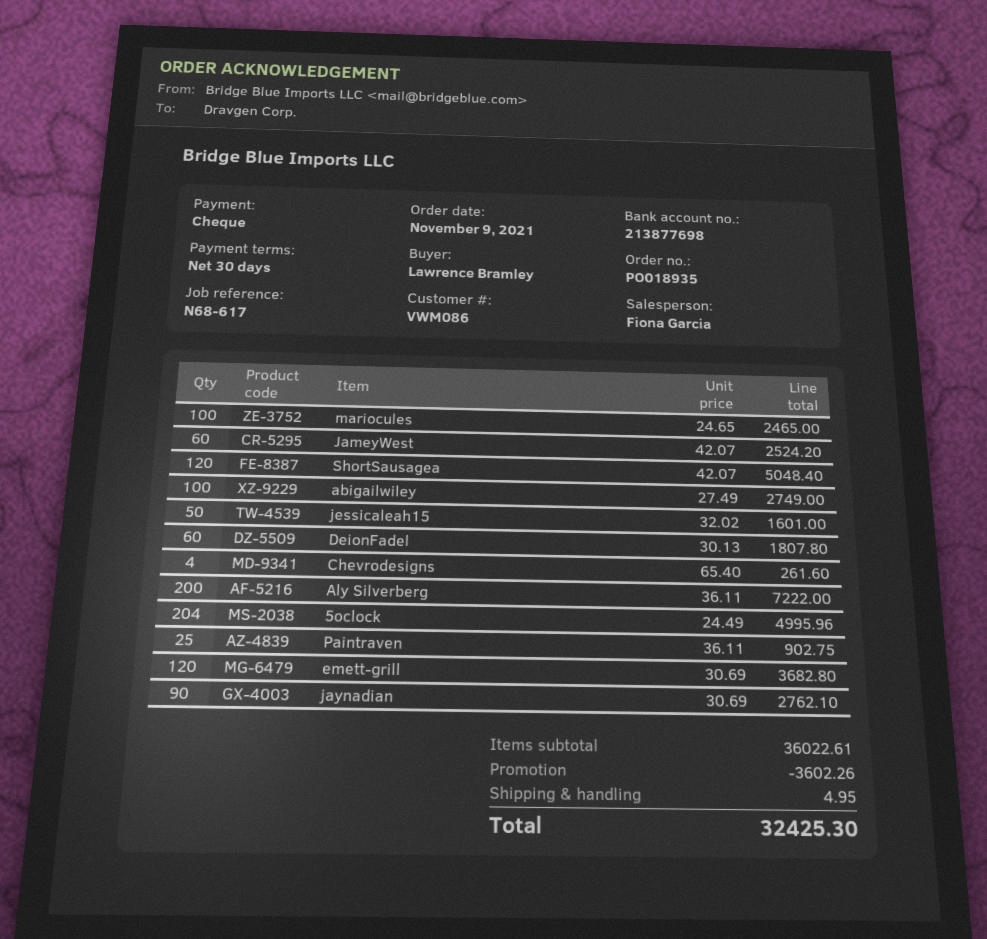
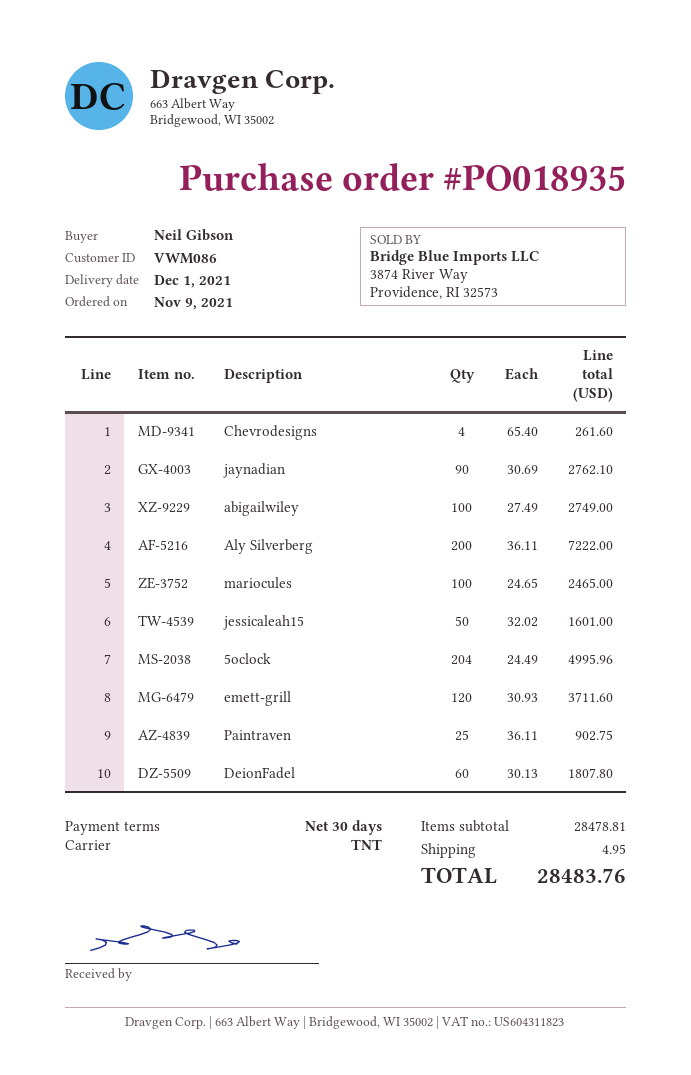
ordered by: Lawrence Bramley -> Neil Gibson
JameyWest: 60 x 42.07 = 2524.20 -> none
ShortSausagea: 120 x 42.07 = 5048.40 -> none
emett-grill: 120 x 30.69 = 3682.80 -> 120 x 30.93 = 3711.60
subtotal: 36022.61 -> 28478.81
discount: 3602.26 -> none
total: 32425.30 -> 28483.76

